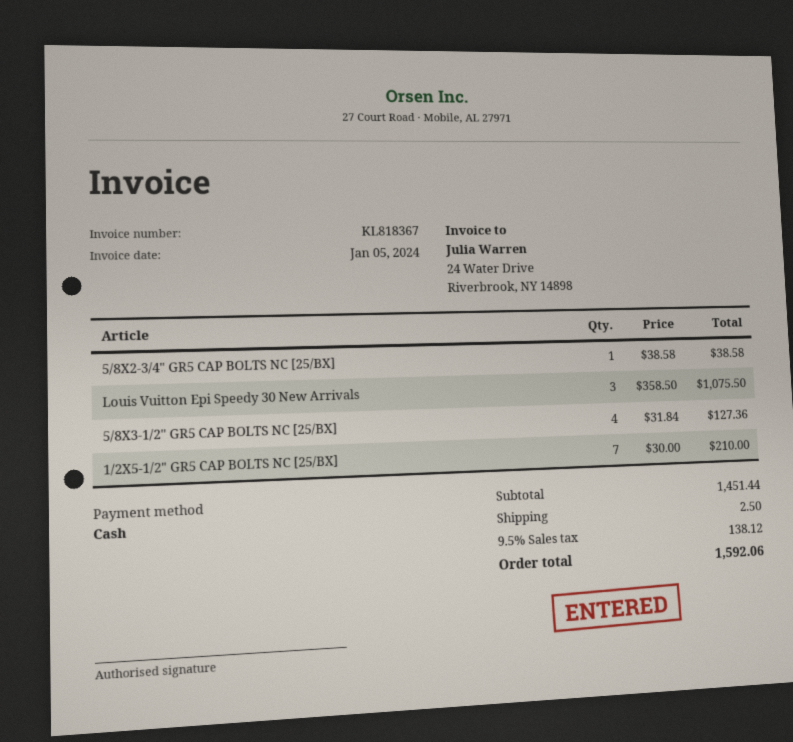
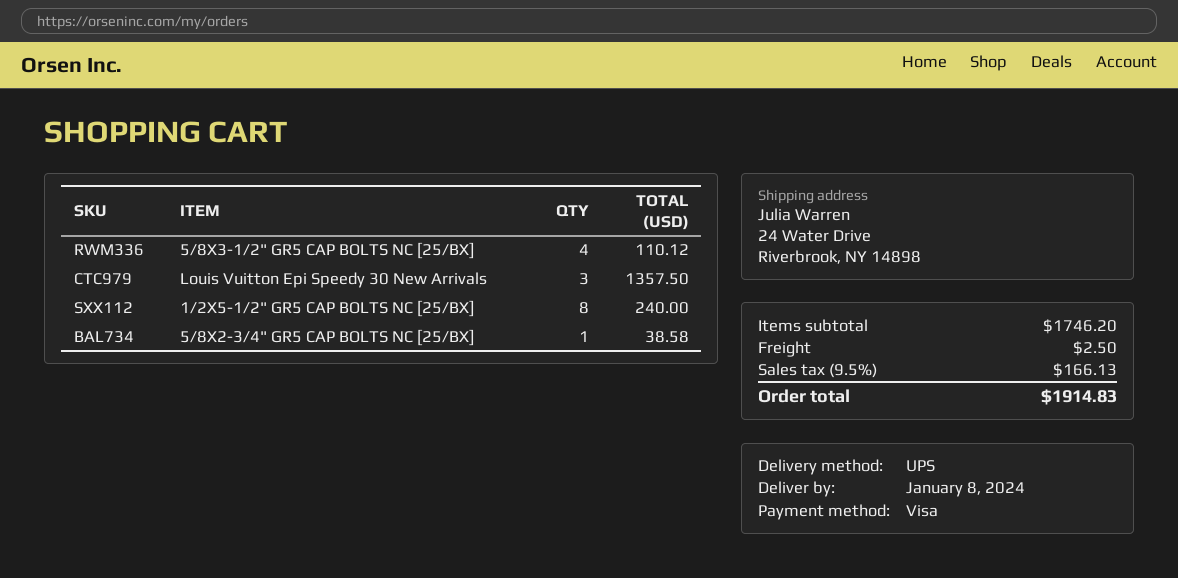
payment method: cash -> Visa
Louis Vuitton Epi Speedy 30 New Arrivals: 3 for 1075.50 -> 3 for 1357.50
5/8X3-1/2" GR5 CAP BOLTS NC [25/BX]: 4 for 127.36 -> 4 for 110.12
1/2X5-1/2" GR5 CAP BOLTS NC [25/BX]: 7 for 210.00 -> 8 for 240.00
subtotal: 1451.44 -> 1746.20
tax: 9.5% = 138.12 -> 9.5% = 166.13
total: 1592.06 -> 1914.83

